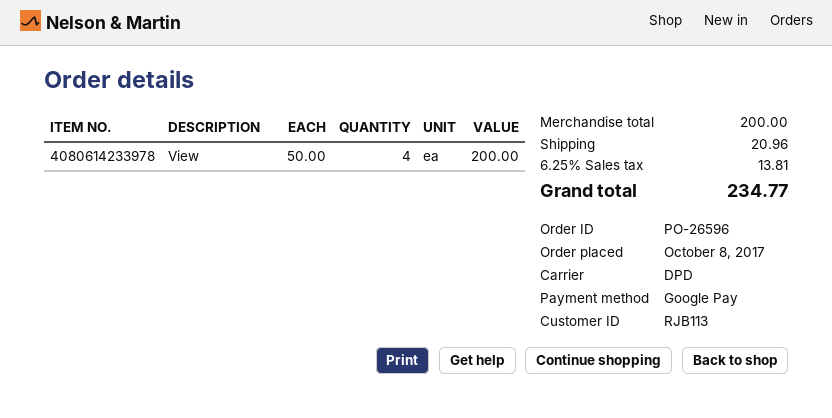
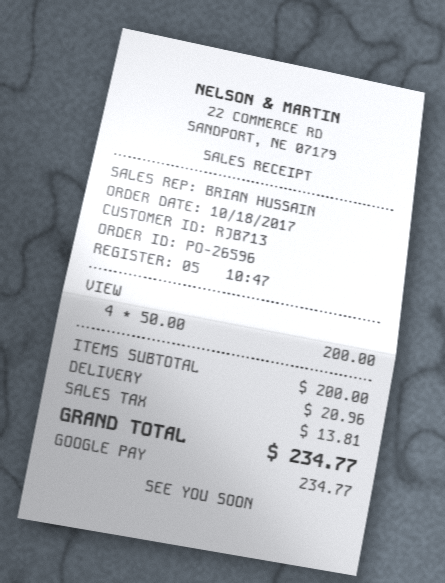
order date: 2017-10-08 -> 2017-10-18
customer number: RJB113 -> RJB713

